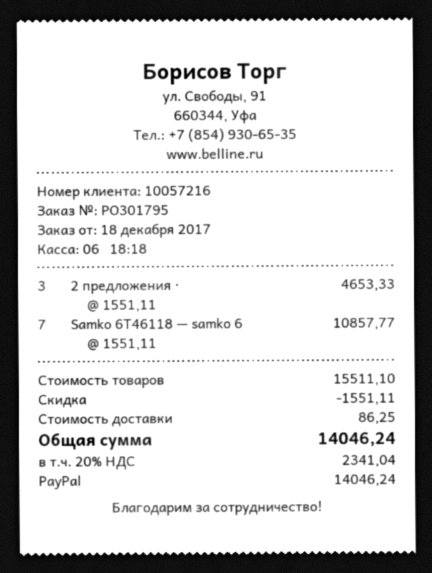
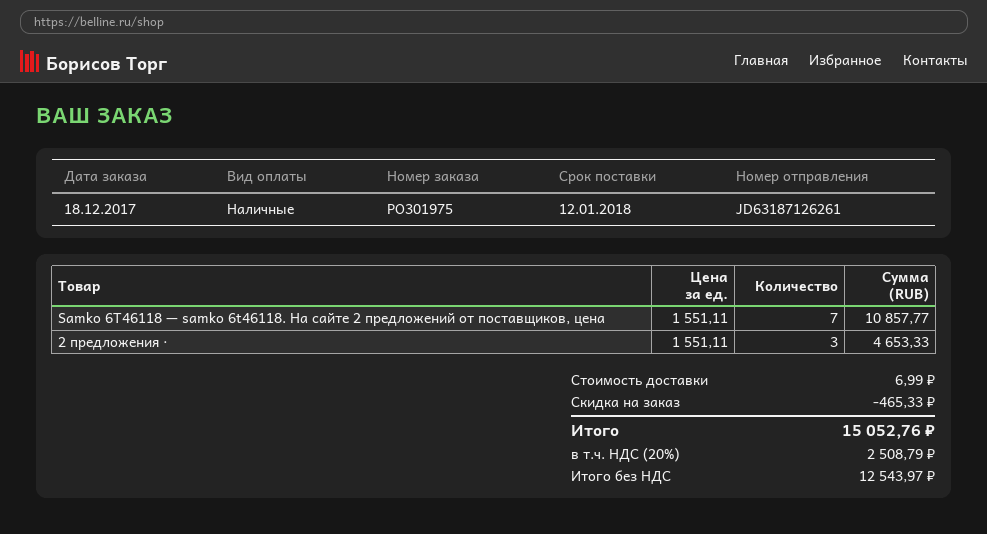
order number: PO301795 -> PO301975
payment method: PayPal -> cash
discount: 1551.11 -> 465.33
shipping: 86.25 -> 6.99
tax: 20% = 2341.04 -> 20% = 2508.79
total: 14046.24 -> 15052.76

